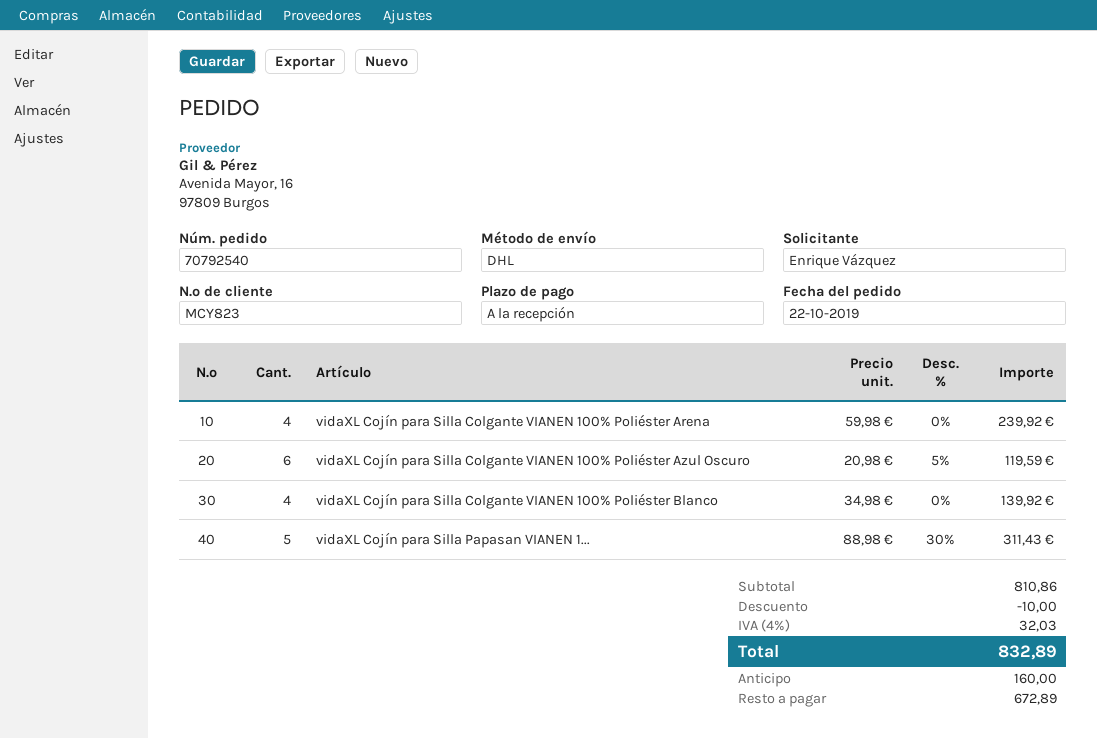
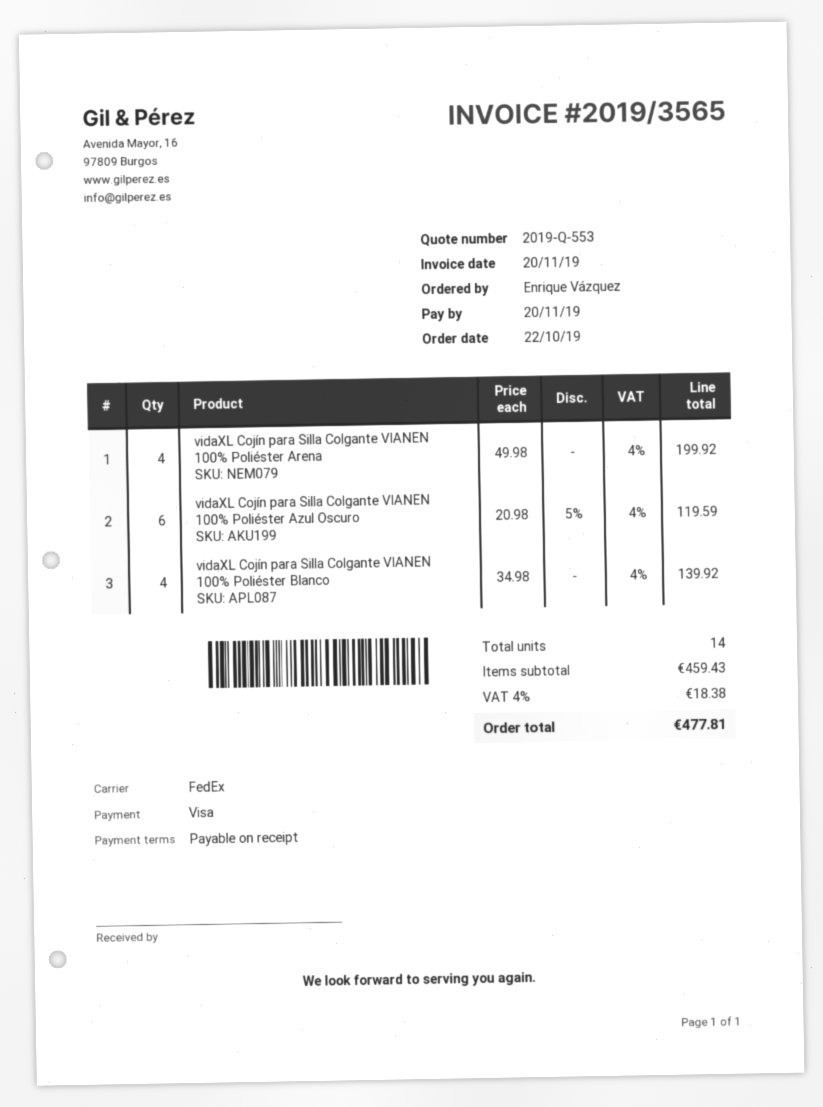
shipping method: DHL -> FedEx
vidaXL Cojín para Silla Colgante VIANEN 100% Poliéster Arena: 4 x 59.98 = 239.92 -> 4 x 49.98 = 199.92
vidaXL Cojín para Silla Papasan VIANEN 1...: 5 x 88.98 - 30% = 311.43 -> none
subtotal: 810.86 -> 459.43
discount: 10.00 -> none
tax: 4% = 32.03 -> 4% = 18.38
total: 832.89 -> 477.81

